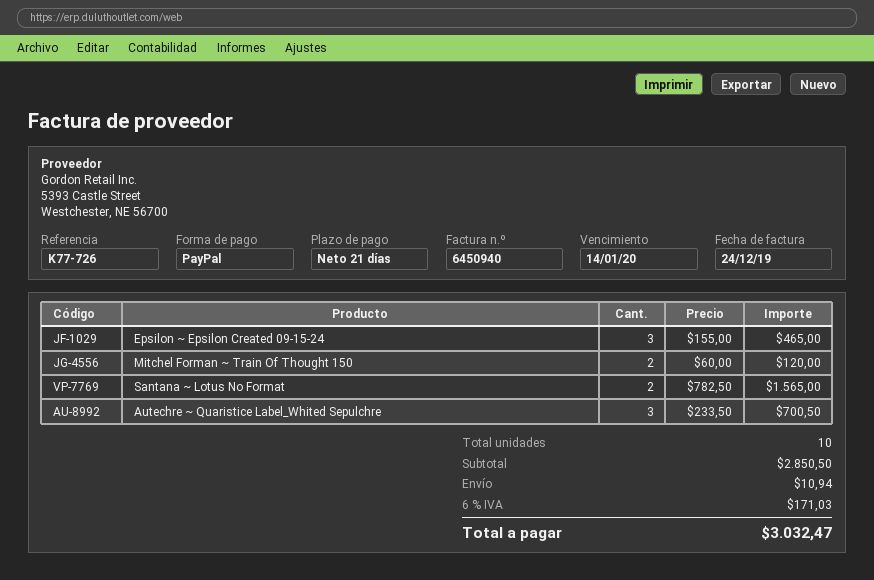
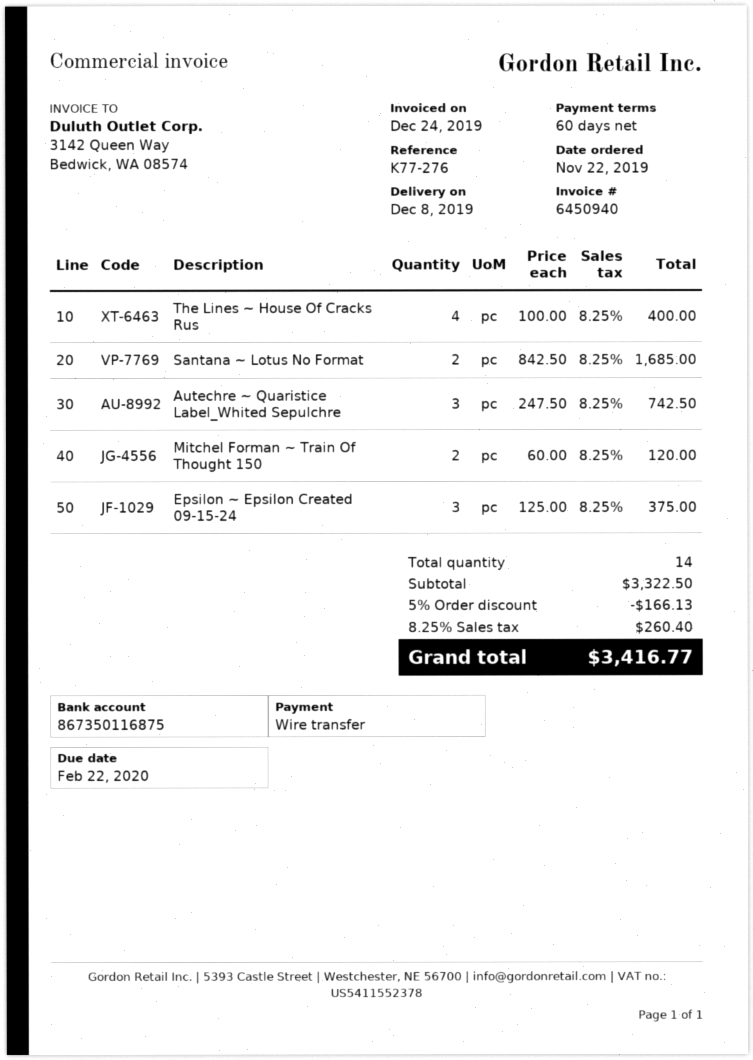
payment terms: 21 days -> 60 days
due date: 2020-01-14 -> 2020-02-22
reference: K77-726 -> K77-276
payment method: PayPal -> bank transfer
Epsilon ~ Epsilon Created 09-15-24: 3 x 155.00 = 465.00 -> 3 x 125.00 = 375.00
Santana ~ Lotus No Format: 2 x 782.50 = 1565.00 -> 2 x 842.50 = 1685.00
Autechre ~ Quaristice Label_Whited Sepulchre: 3 x 233.50 = 700.50 -> 3 x 247.50 = 742.50
The Lines ~ House Of Cracks Rus: none -> 4 x 100.00 = 400.00
total quantity: 10 -> 14
subtotal: 2850.50 -> 3322.50
discount: none -> 5% = 166.13
shipping: 10.94 -> none
tax: 6% = 171.03 -> 8.25% = 260.40
total: 3032.47 -> 3416.77

